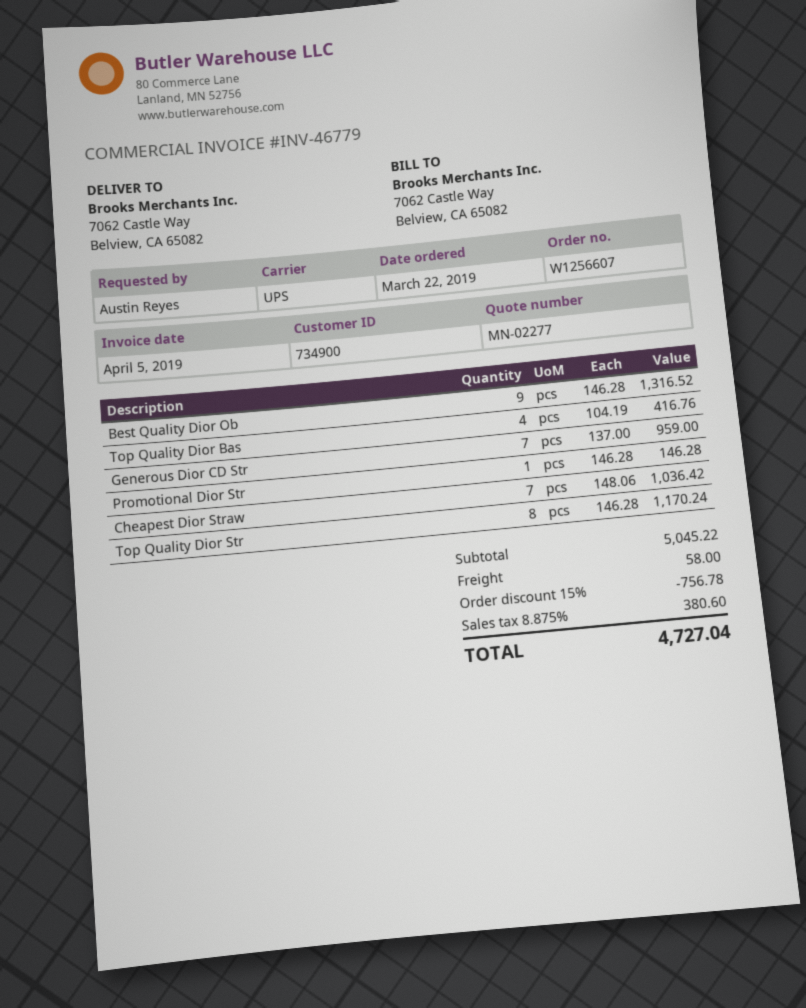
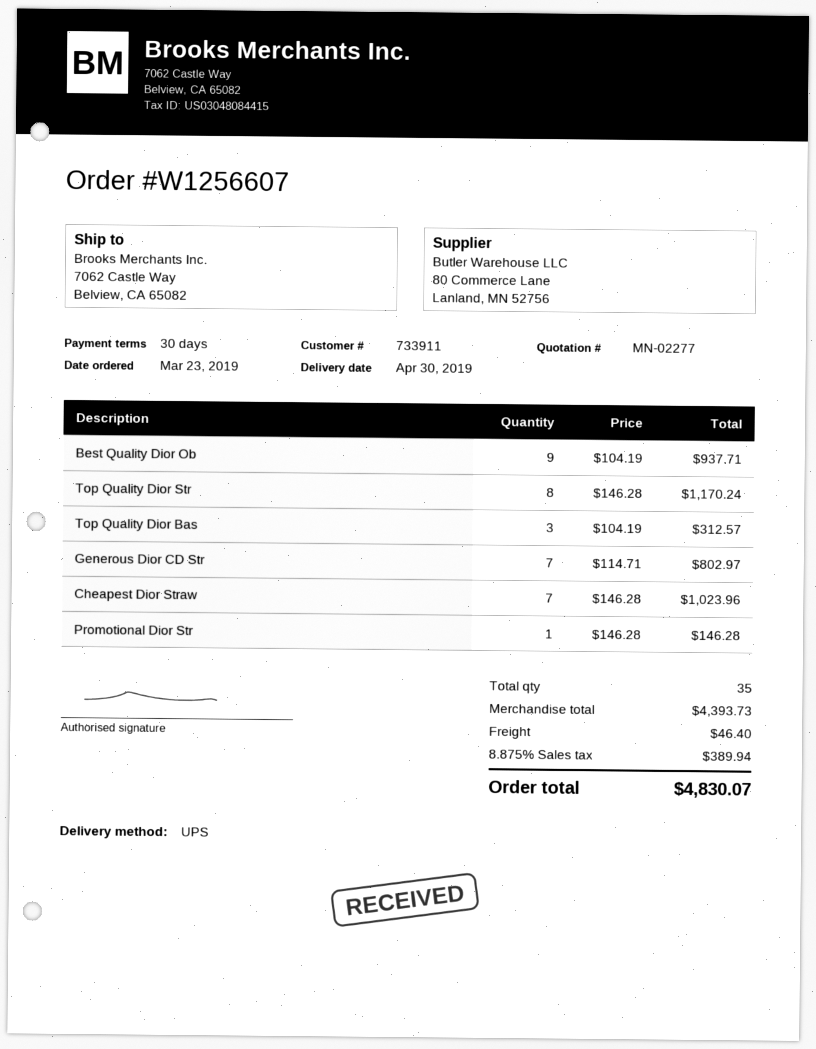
order date: 2019-03-22 -> 2019-03-23
customer number: 734900 -> 733911
Best Quality Dior Ob: 9 x 146.28 = 1316.52 -> 9 x 104.19 = 937.71
Top Quality Dior Bas: 4 x 104.19 = 416.76 -> 3 x 104.19 = 312.57
Generous Dior CD Str: 7 x 137.00 = 959.00 -> 7 x 114.71 = 802.97
Cheapest Dior Straw: 7 x 148.06 = 1036.42 -> 7 x 146.28 = 1023.96
subtotal: 5045.22 -> 4393.73
discount: 15% = 756.78 -> none
shipping: 58.00 -> 46.40
tax: 8.875% = 380.60 -> 8.875% = 389.94
total: 4727.04 -> 4830.07

